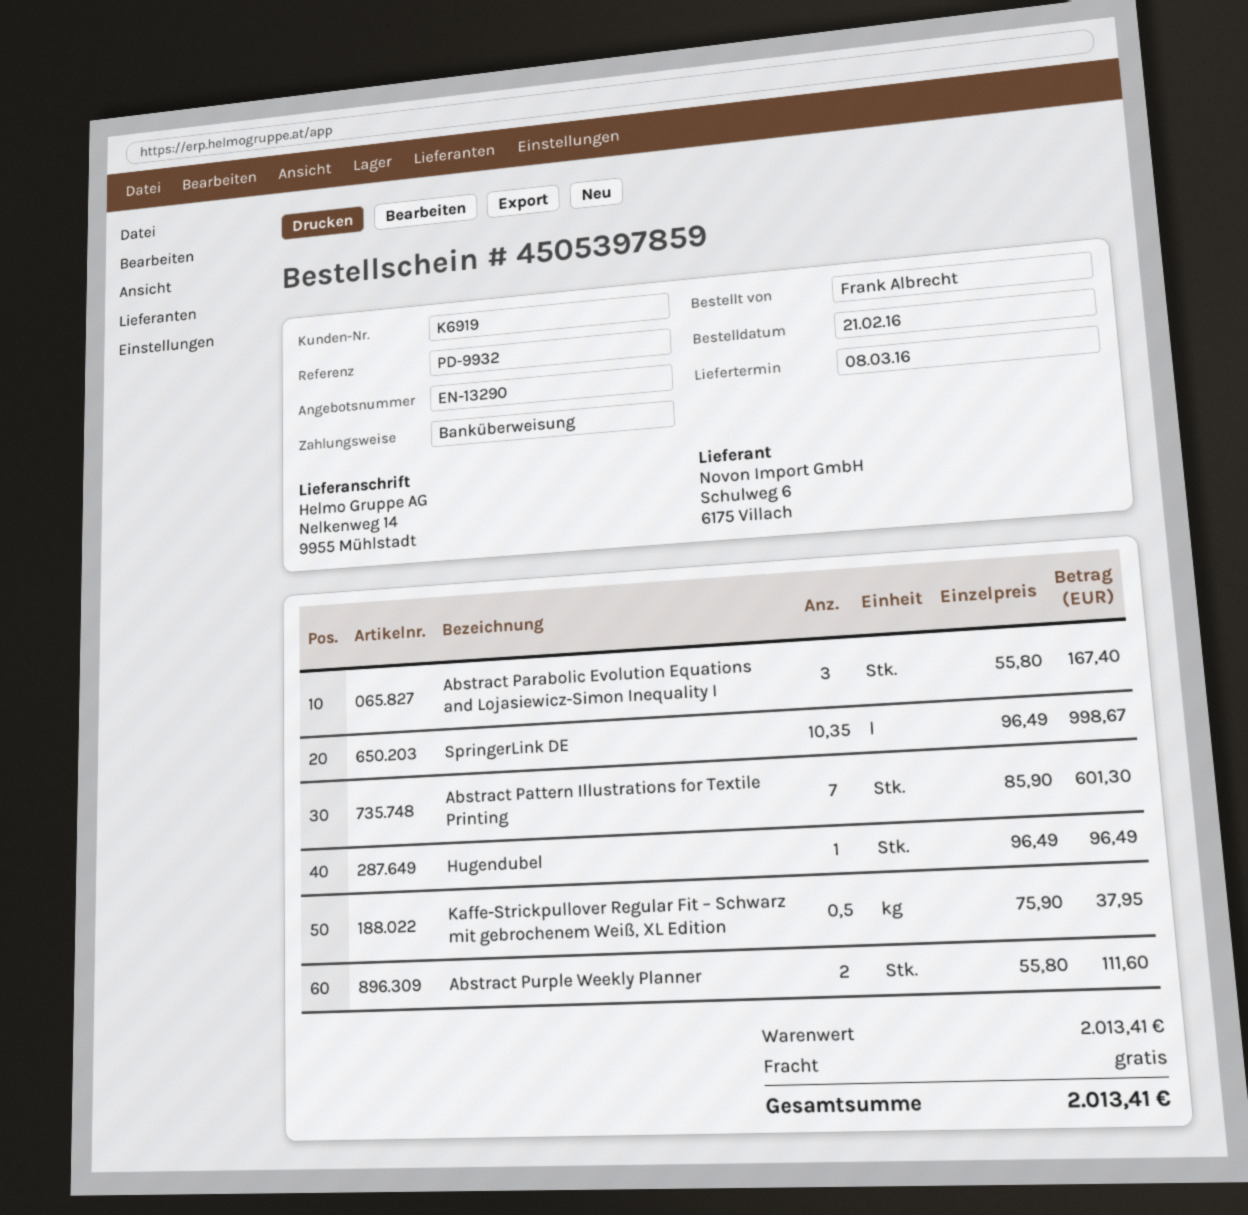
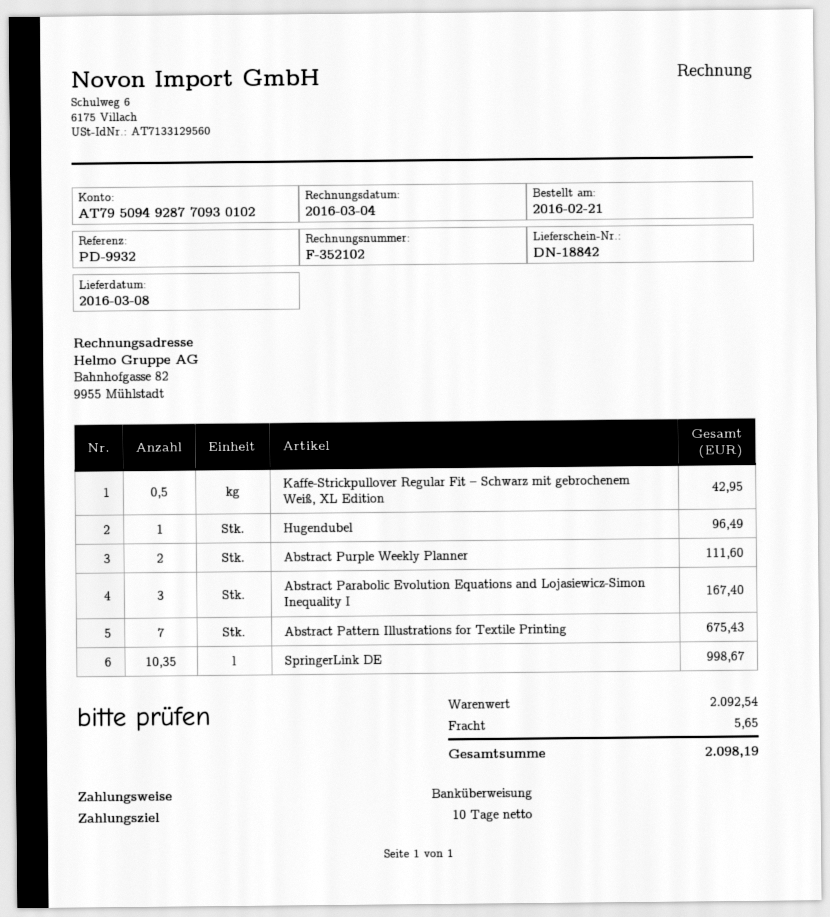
Abstract Pattern Illustrations for Textile Printing: 7 for 601.30 -> 7 for 675.43
Kaffe-Strickpullover Regular Fit – Schwarz mit gebrochenem Weiß, XL Edition: 0.5 for 37.95 -> 0.5 for 42.95
subtotal: 2013.41 -> 2092.54
shipping: 0.00 -> 5.65
total: 2013.41 -> 2098.19

